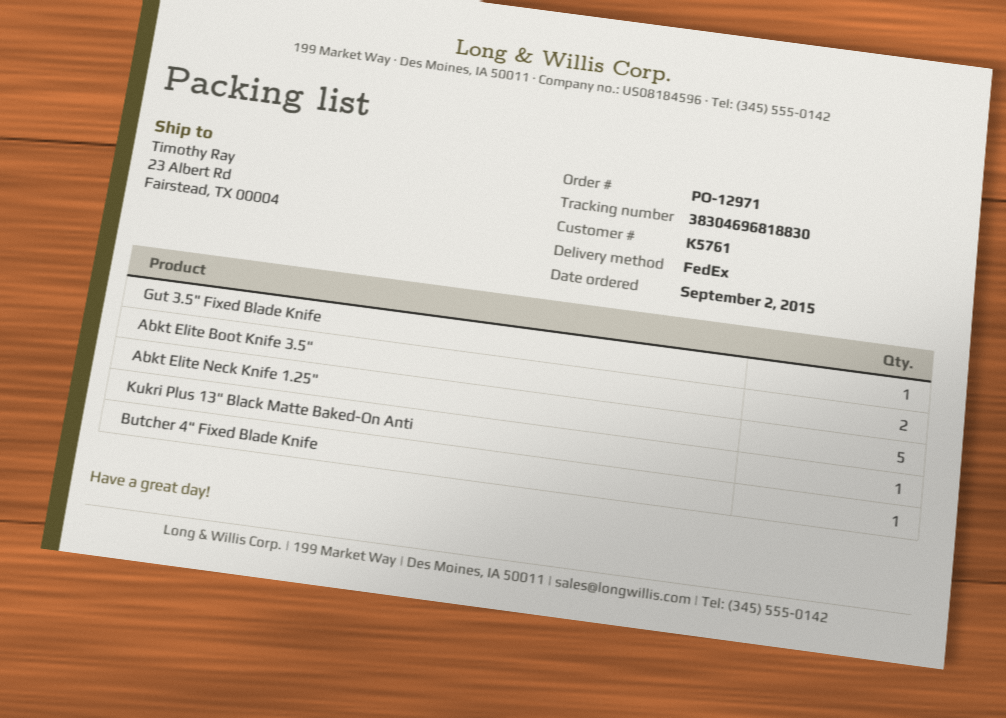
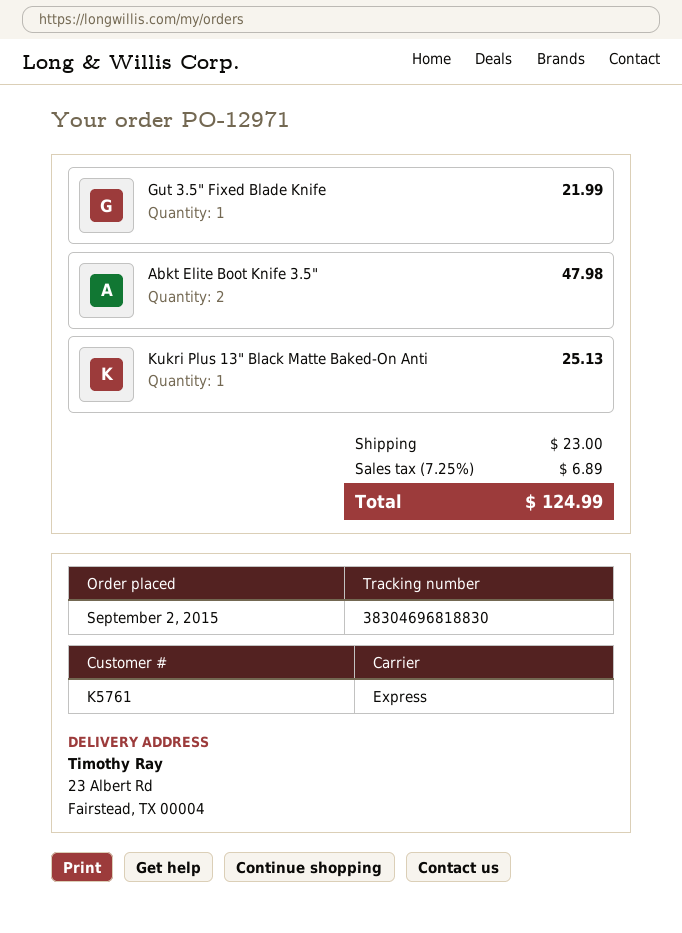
shipping method: FedEx -> express
Abkt Elite Neck Knife 1.25": 5 -> none
Butcher 4" Fixed Blade Knife: 1 -> none

